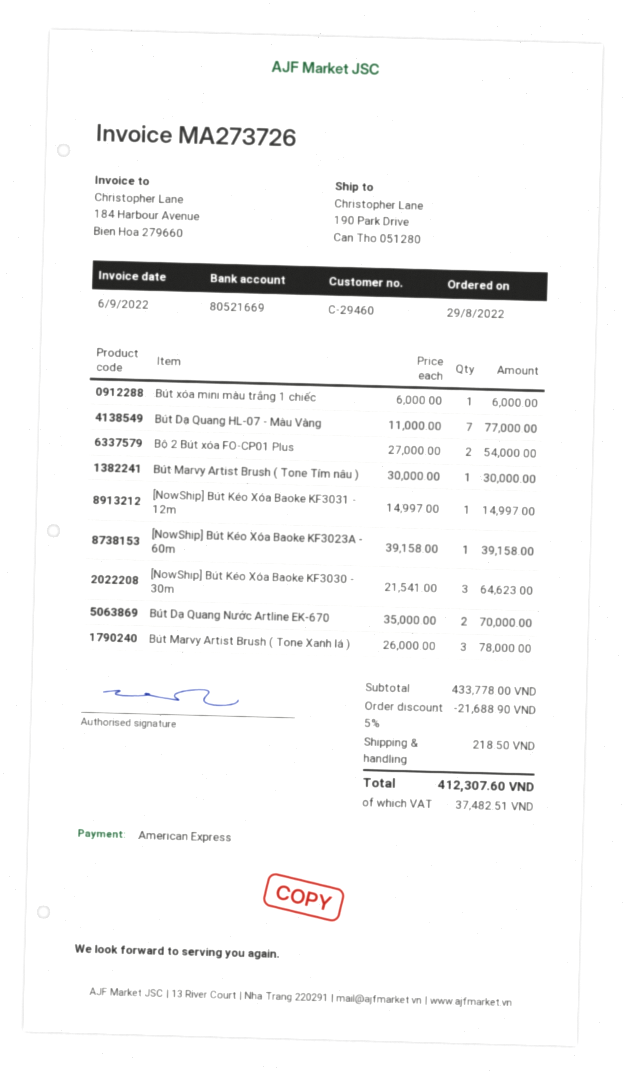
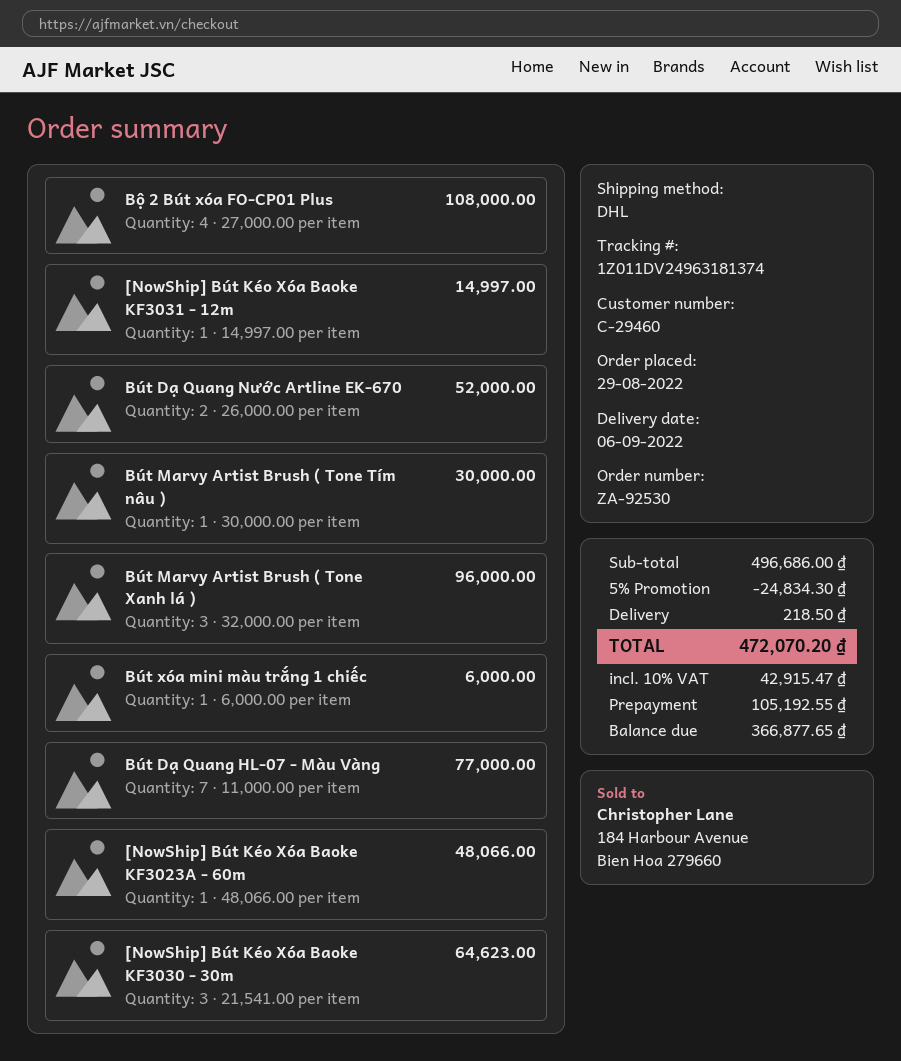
Bộ 2 Bút xóa FO-CP01 Plus: 2 x 27000.00 = 54000.00 -> 4 x 27000.00 = 108000.00
[NowShip] Bút Kéo Xóa Baoke KF3023A - 60m: 1 x 39158.00 = 39158.00 -> 1 x 48066.00 = 48066.00
Bút Dạ Quang Nước Artline EK-670: 2 x 35000.00 = 70000.00 -> 2 x 26000.00 = 52000.00
Bút Marvy Artist Brush ( Tone Xanh lá ): 3 x 26000.00 = 78000.00 -> 3 x 32000.00 = 96000.00
subtotal: 433778.00 -> 496686.00
discount: 5% = 21688.90 -> 5% = 24834.30
tax: 37482.51 -> 42915.47
total: 412307.60 -> 472070.20

